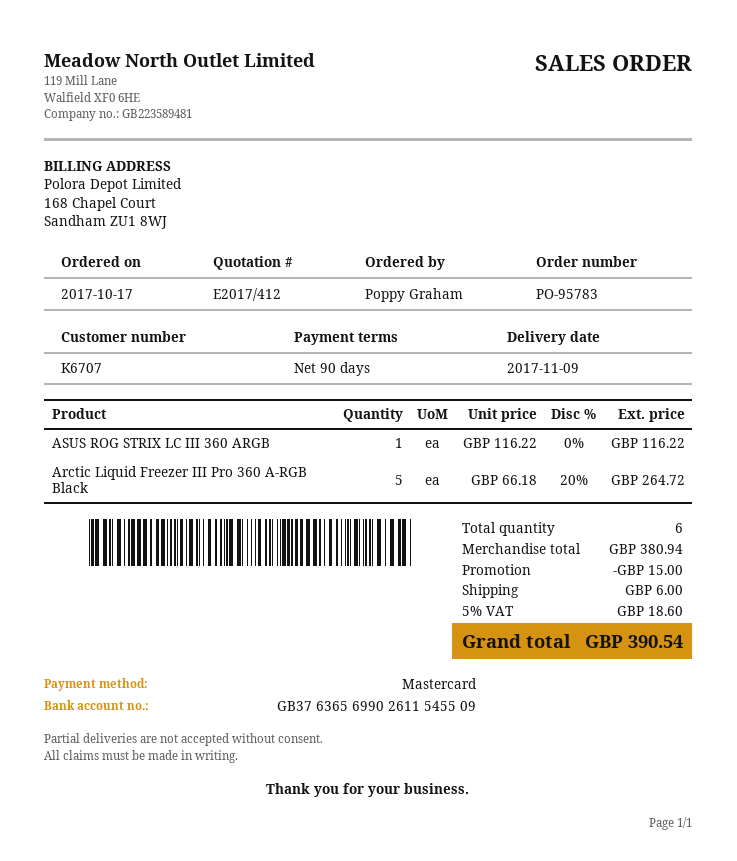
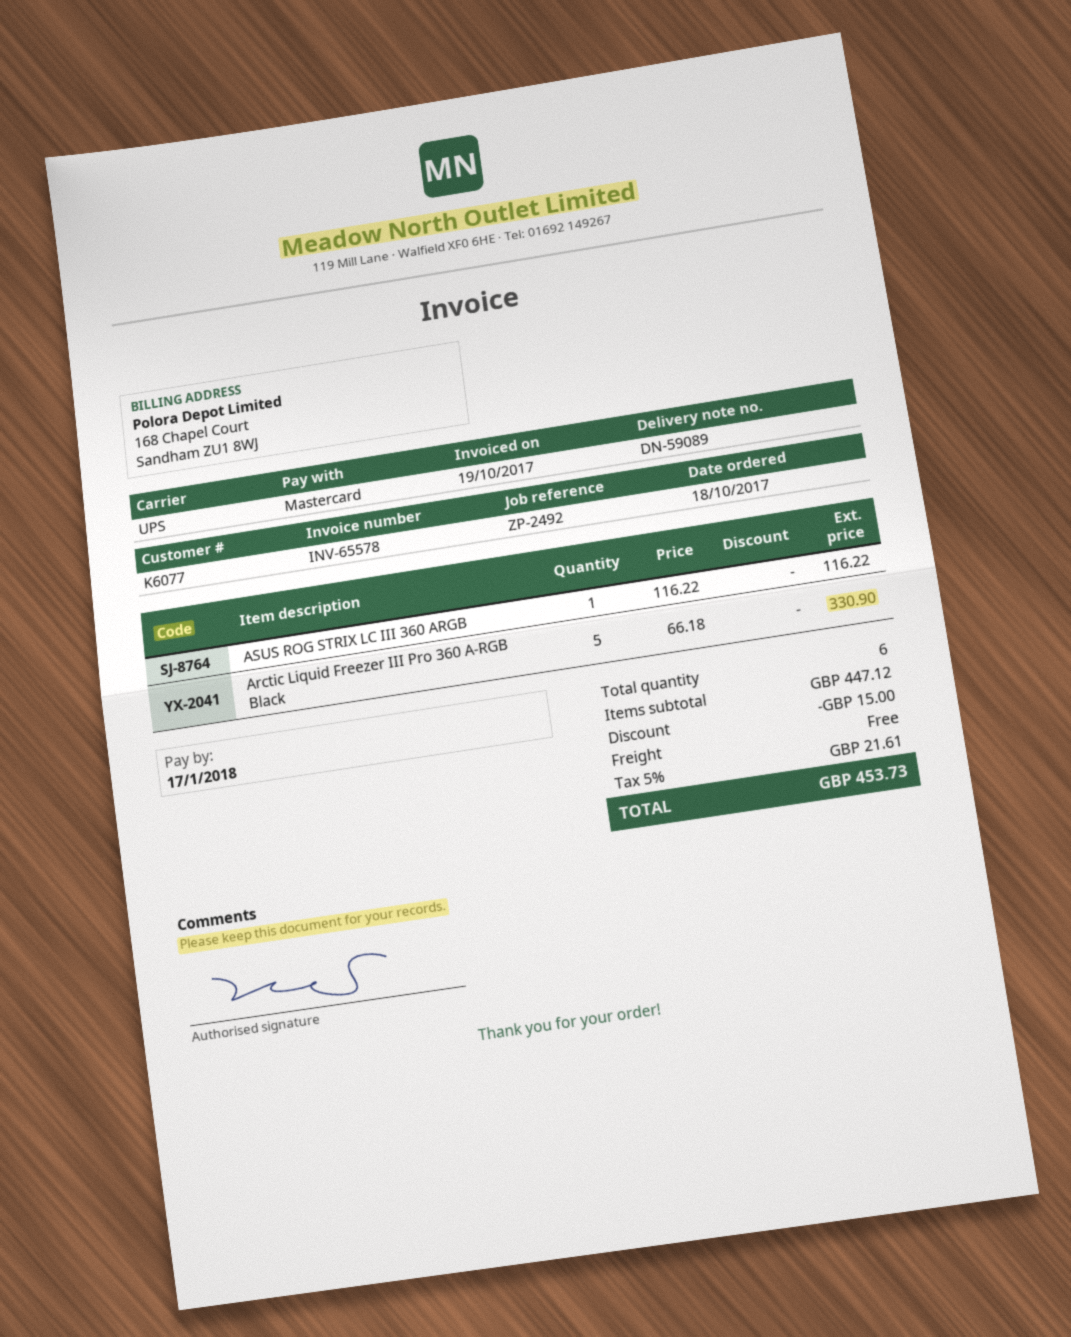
order date: 2017-10-17 -> 2017-10-18
customer number: K6707 -> K6077
Arctic Liquid Freezer III Pro 360 A-RGB Black: 5 x 66.18 - 20% = 264.72 -> 5 x 66.18 = 330.90
subtotal: 380.94 -> 447.12
shipping: 6.00 -> 0.00
tax: 5% = 18.60 -> 5% = 21.61
total: 390.54 -> 453.73

